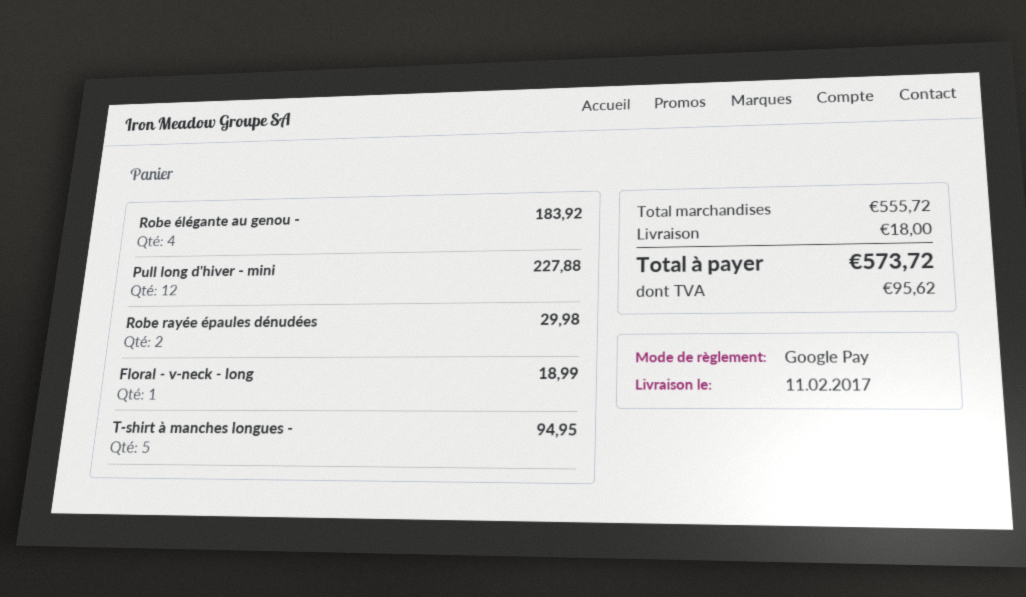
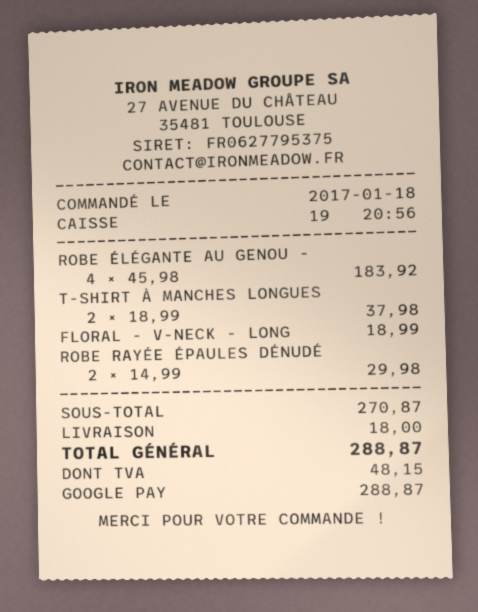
Pull long d'hiver - mini: 12 for 227.88 -> none
T-shirt à manches longues -: 5 for 94.95 -> 2 for 37.98
subtotal: 555.72 -> 270.87
tax: 95.62 -> 48.15
total: 573.72 -> 288.87

